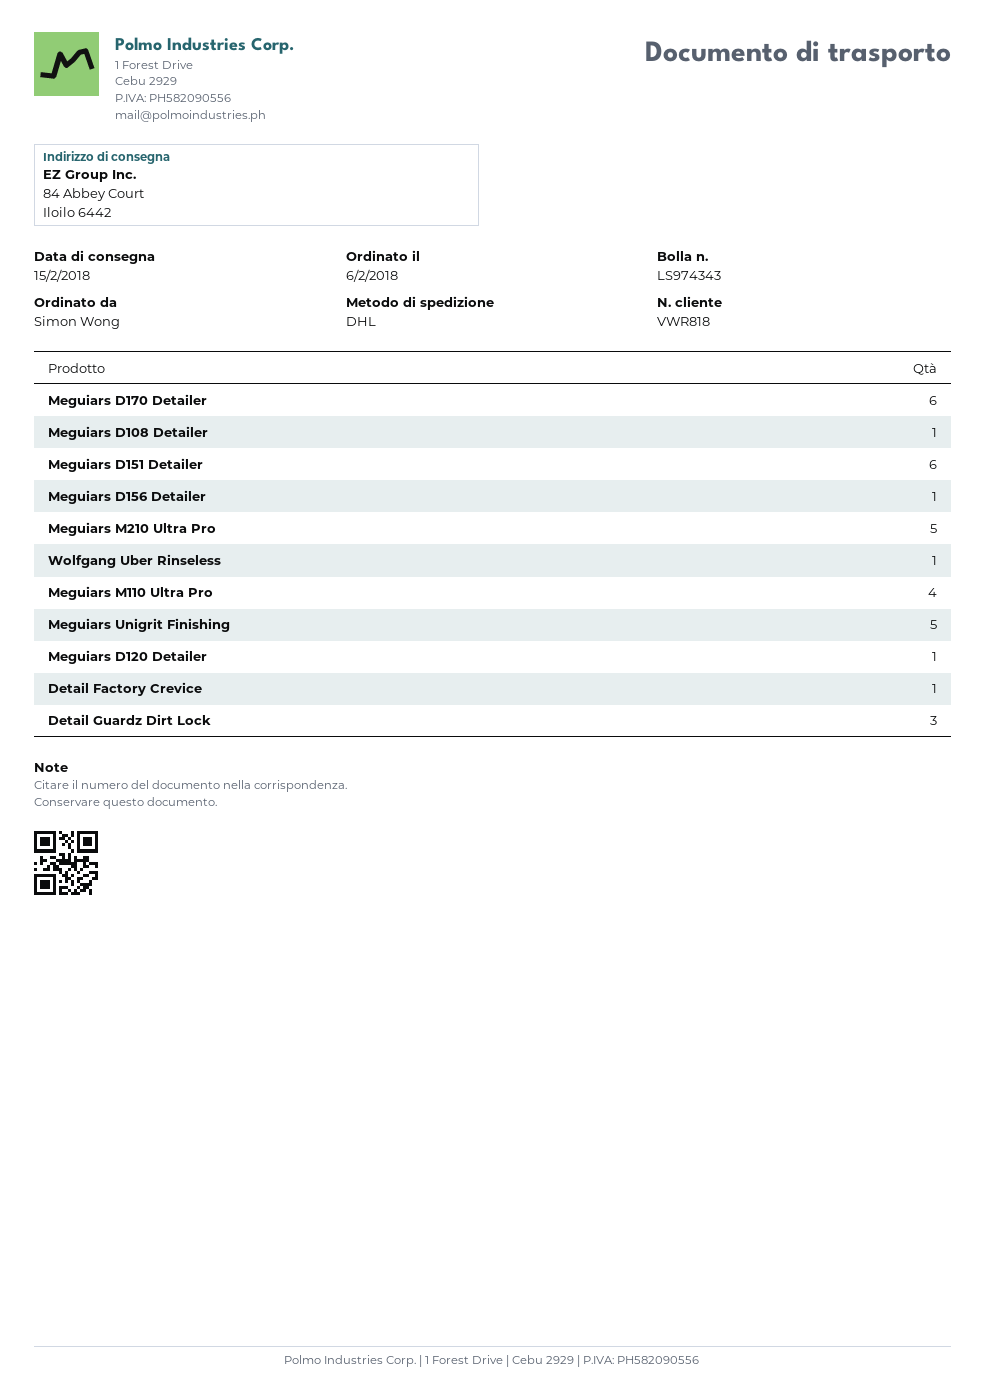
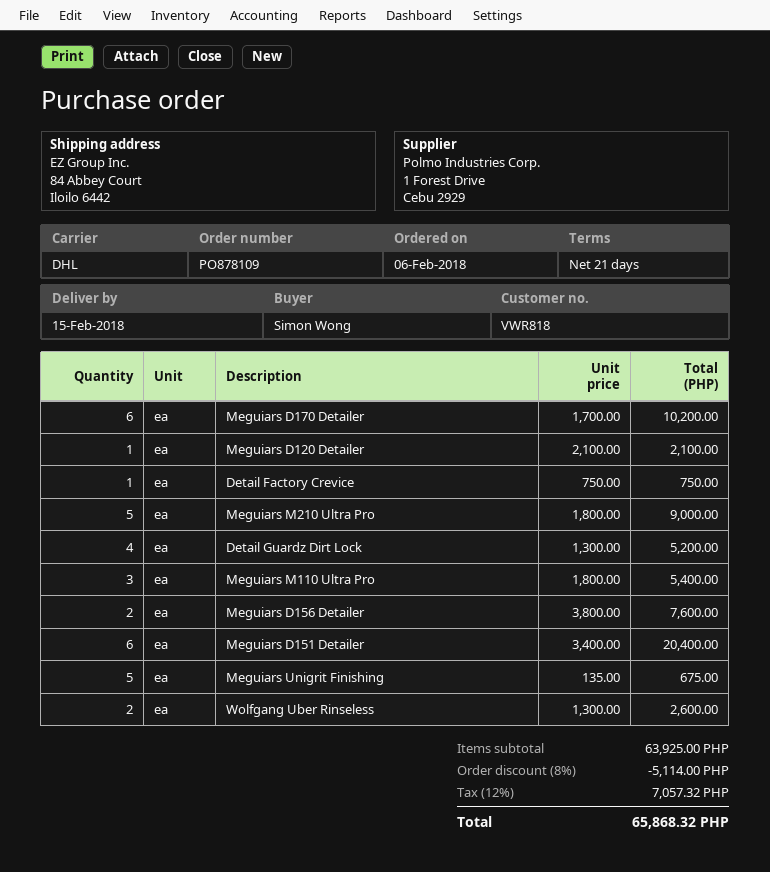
Meguiars D108 Detailer: 1 -> none
Meguiars D156 Detailer: 1 -> 2
Wolfgang Uber Rinseless: 1 -> 2
Meguiars M110 Ultra Pro: 4 -> 3
Detail Guardz Dirt Lock: 3 -> 4

